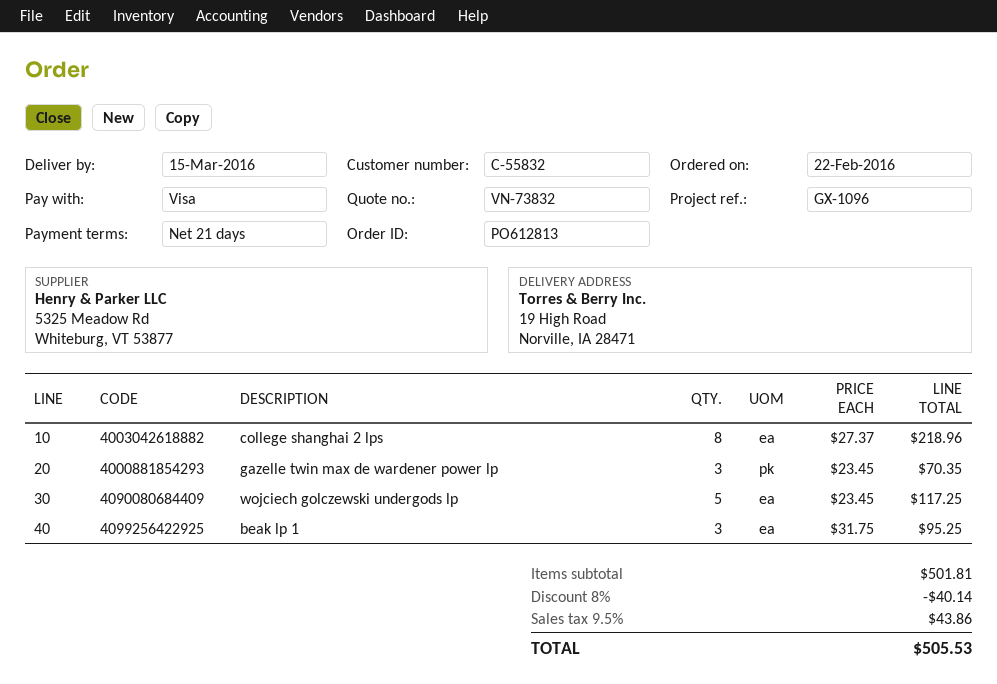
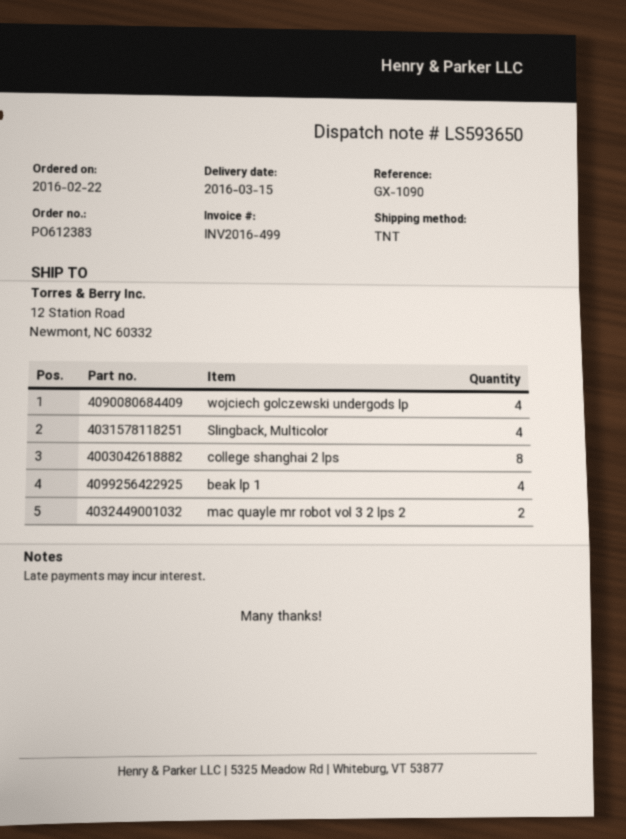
order number: PO612813 -> PO612383
reference: GX-1096 -> GX-1090
ship to: 19 High Road, Norville, IA 28471 -> 12 Station Road, Newmont, NC 60332
gazelle twin max de wardener power lp: 3 -> none
wojciech golczewski undergods lp: 5 -> 4
beak lp 1: 3 -> 4
Slingback, Multicolor: none -> 4
mac quayle mr robot vol 3 2 lps 2: none -> 2

